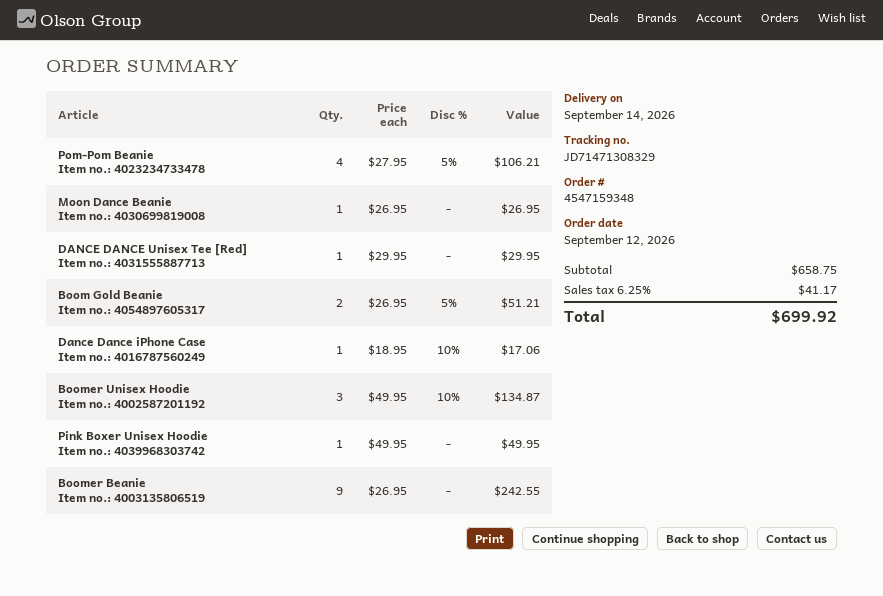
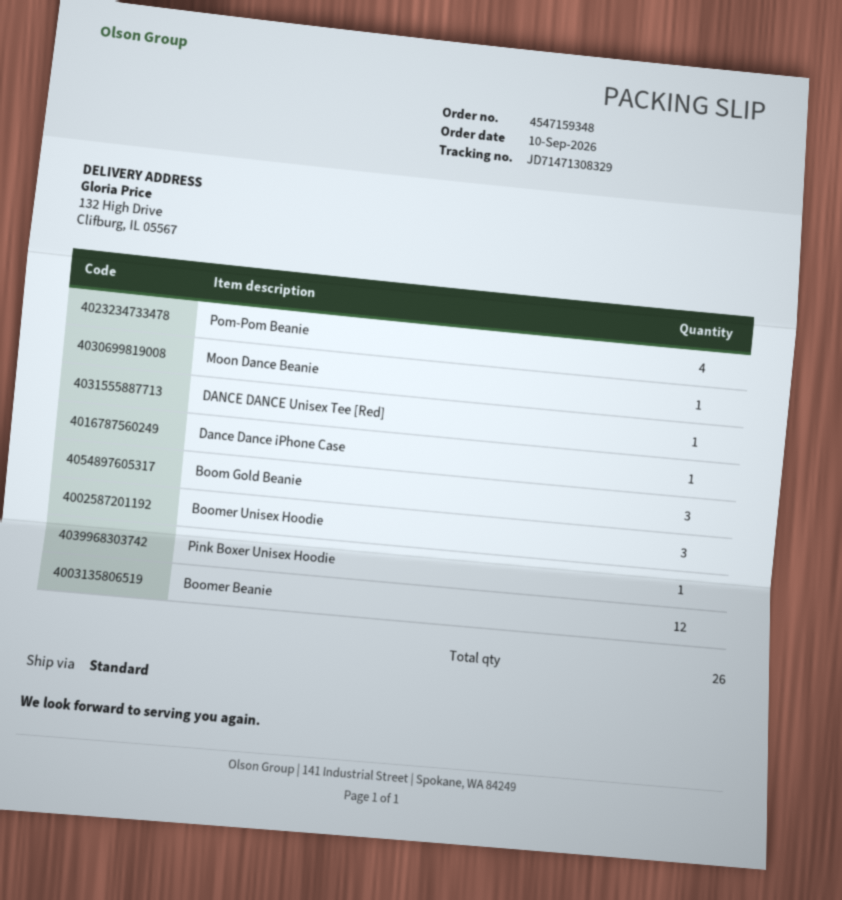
order date: 2026-09-12 -> 2026-09-10
Boom Gold Beanie: 2 -> 3
Boomer Beanie: 9 -> 12

